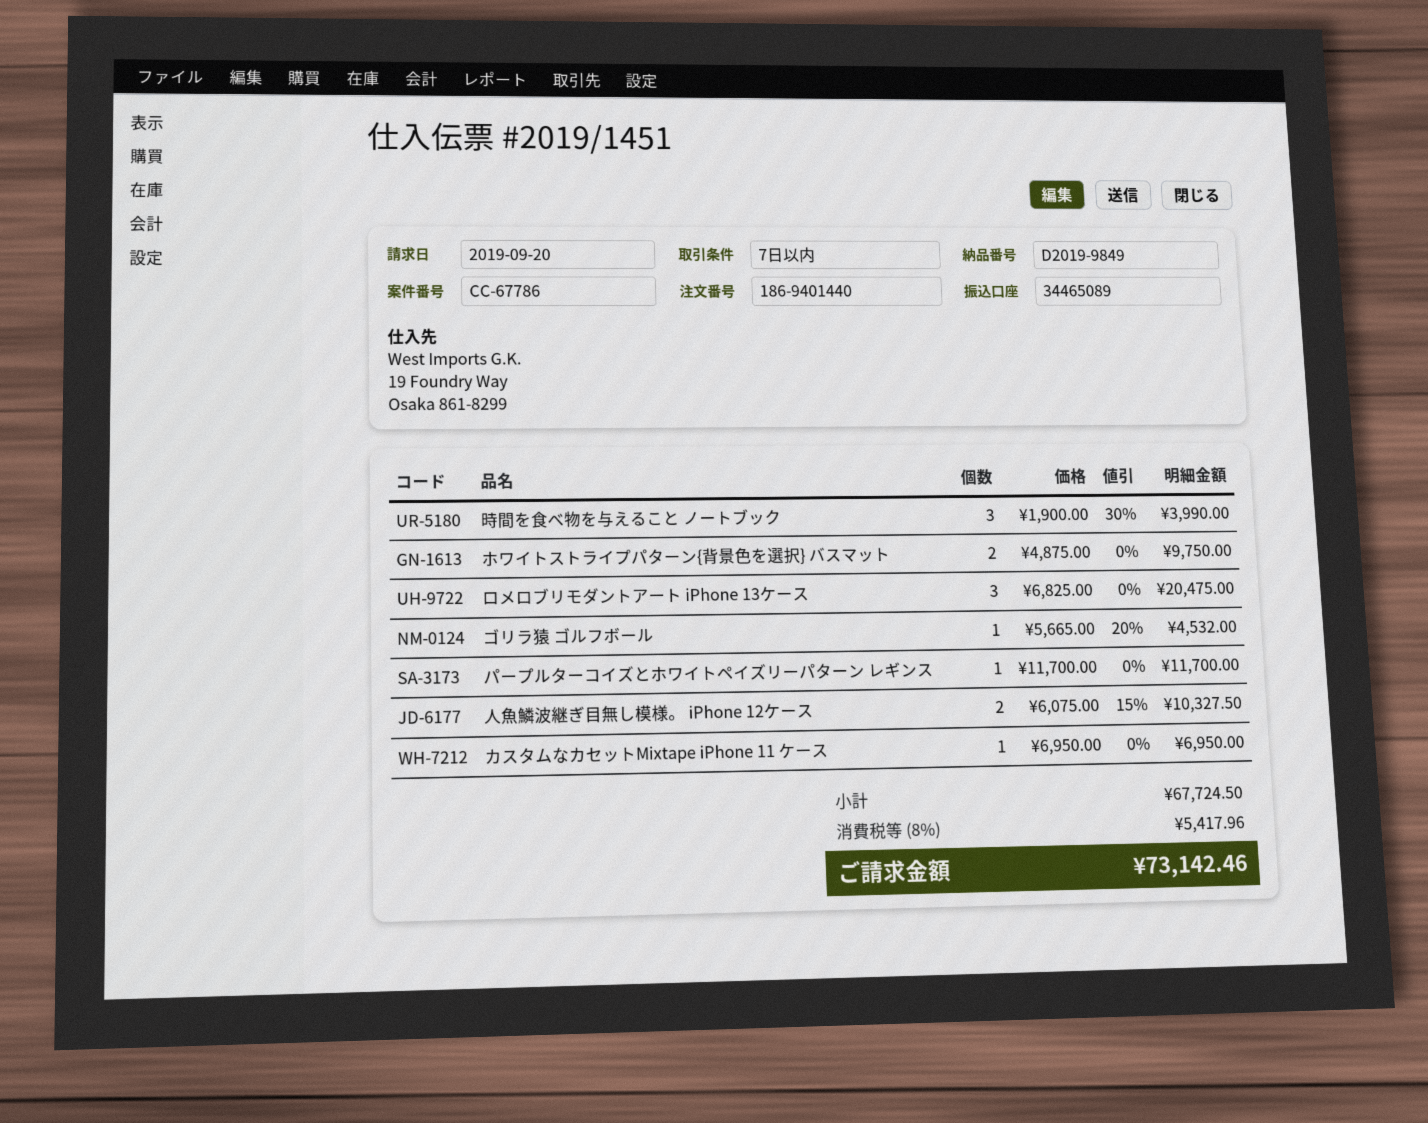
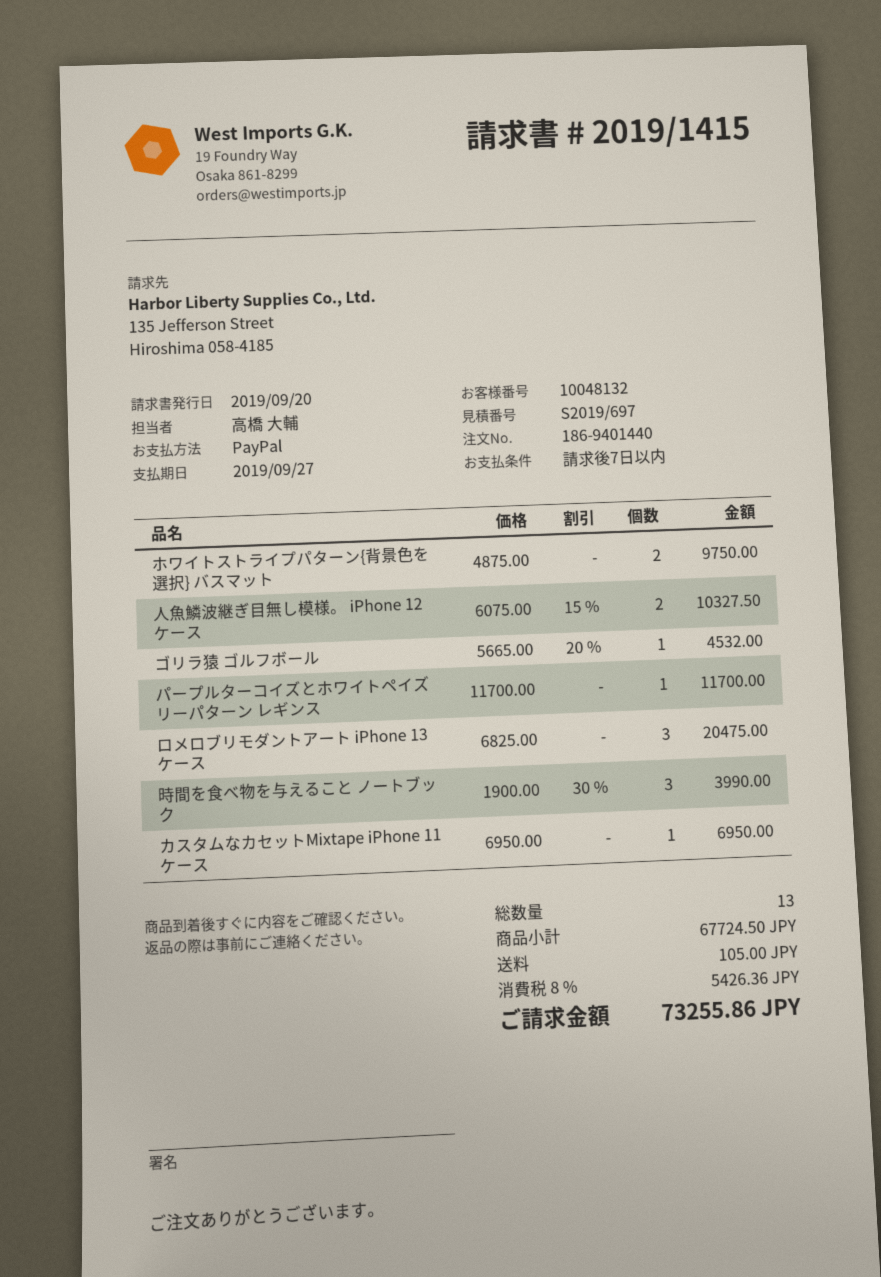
invoice number: 2019/1451 -> 2019/1415
shipping: none -> 105.00
tax: 8% = 5417.96 -> 8% = 5426.36
total: 73142.46 -> 73255.86

